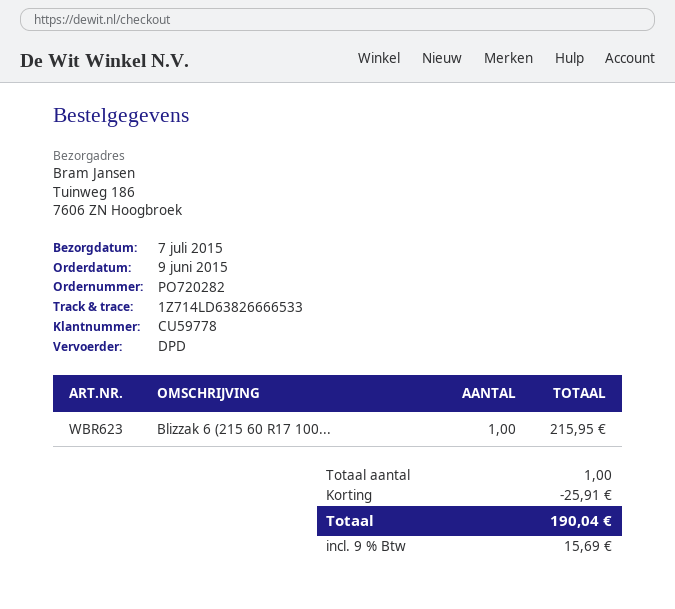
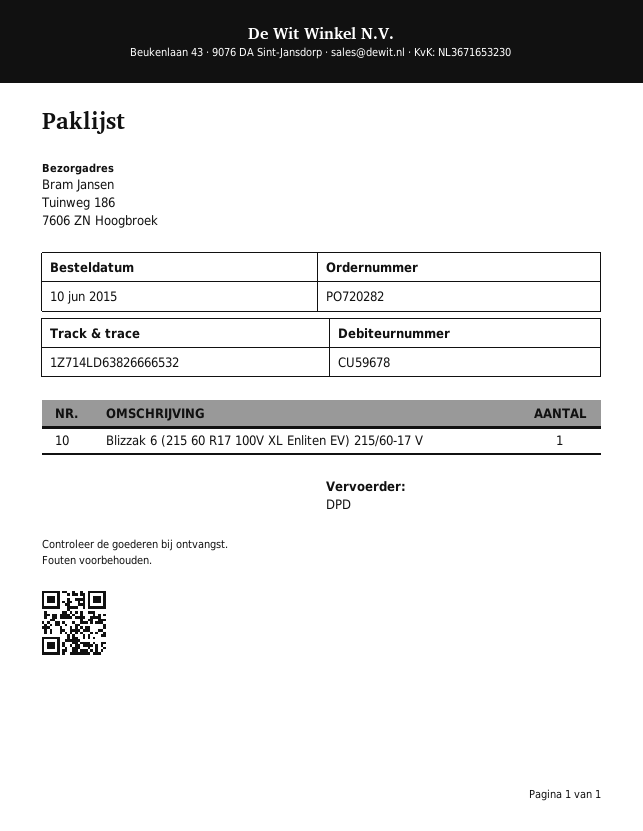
order date: 2015-06-09 -> 2015-06-10
customer number: CU59778 -> CU59678
tracking number: 1Z714LD63826666533 -> 1Z714LD63826666532

